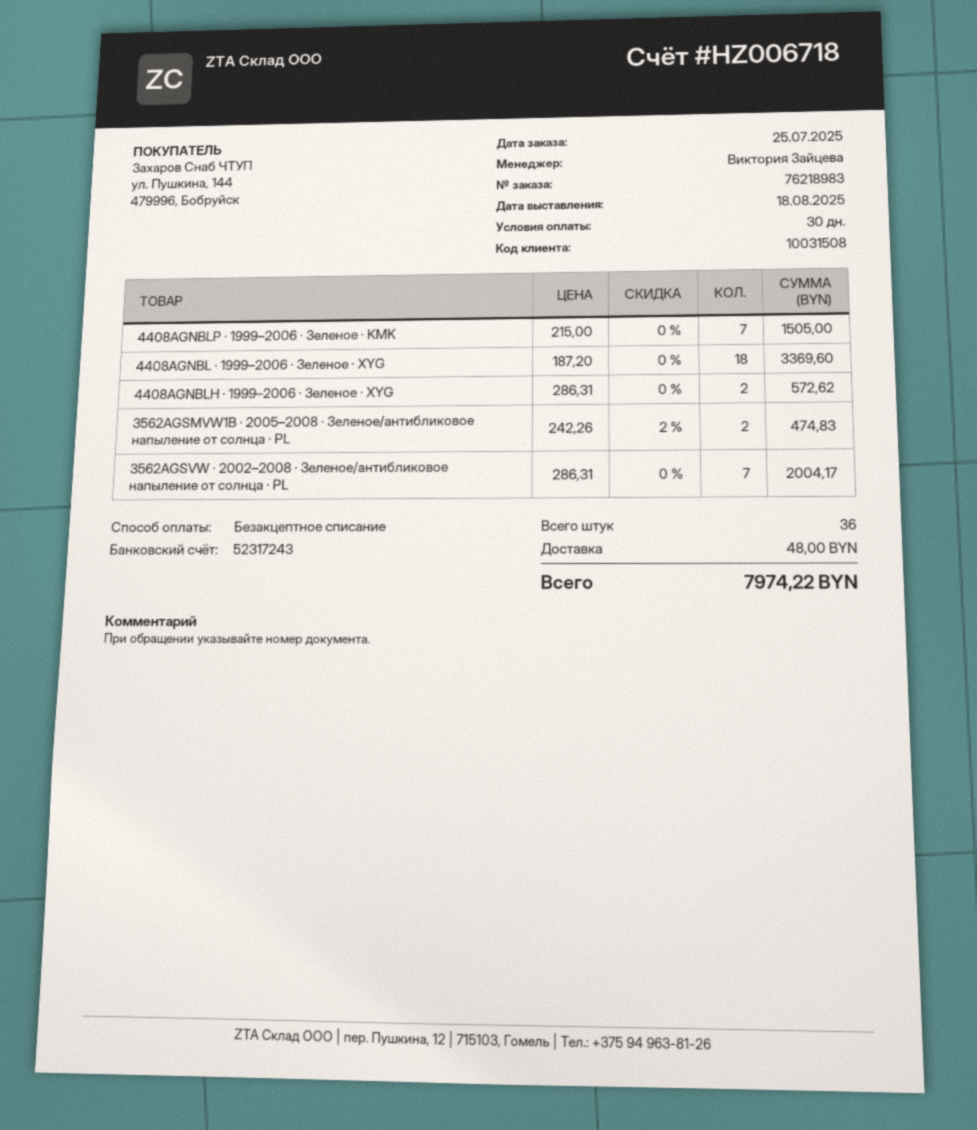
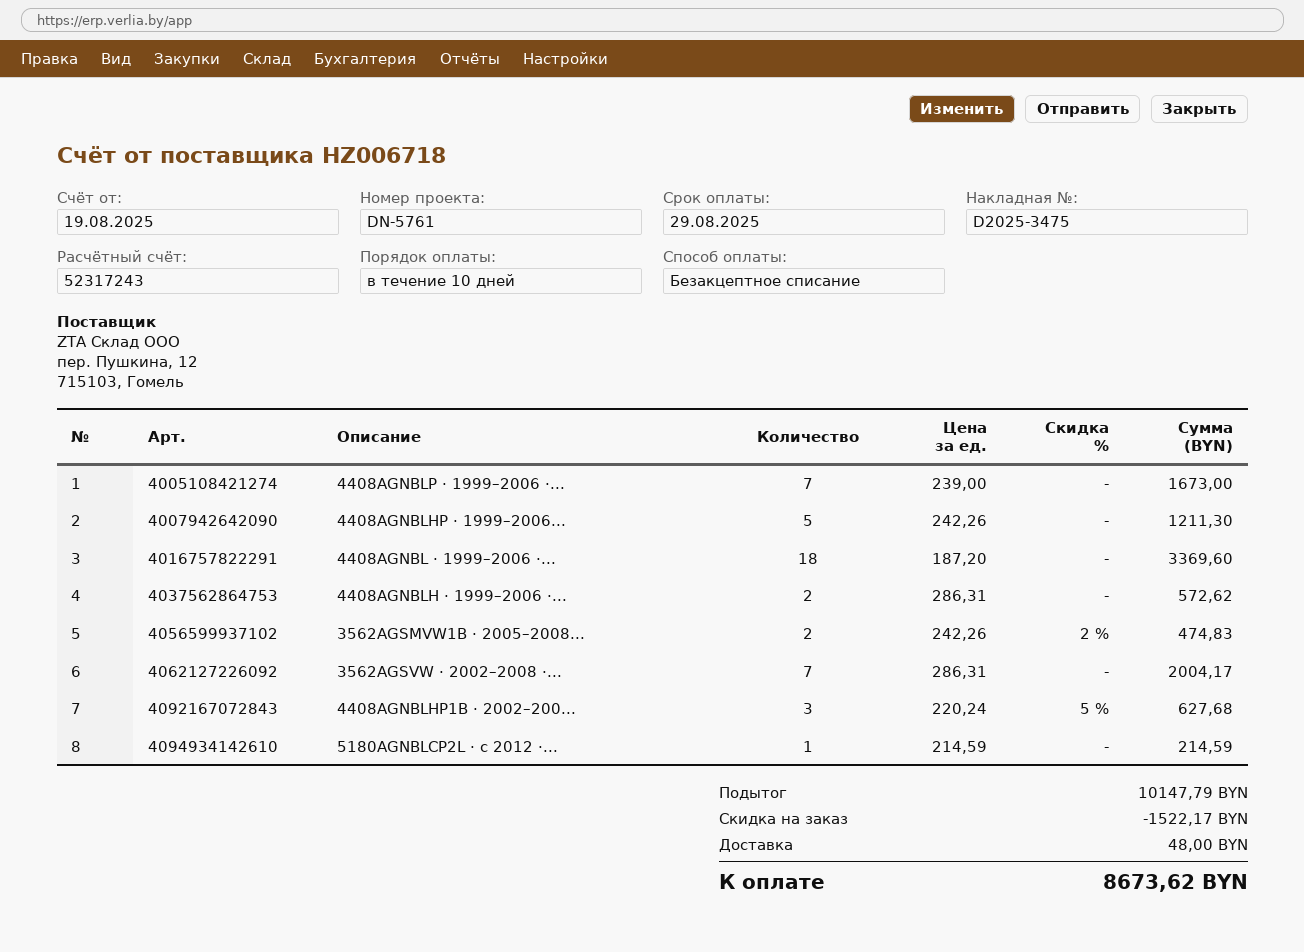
invoice date: 2025-08-18 -> 2025-08-19
payment terms: 30 days -> 10 days
4408AGNBLP · 1999–2006 · Зеленое · KMK: 7 x 215.00 = 1505.00 -> 7 x 239.00 = 1673.00
4408AGNBLHP · 1999–2006...: none -> 5 x 242.26 = 1211.30
4408AGNBLHP1B · 2002–200...: none -> 3 x 220.24 - 5% = 627.68
5180AGNBLCP2L · с 2012 ·...: none -> 1 x 214.59 = 214.59
discount: none -> 1522.17
total: 7974.22 -> 8673.62

